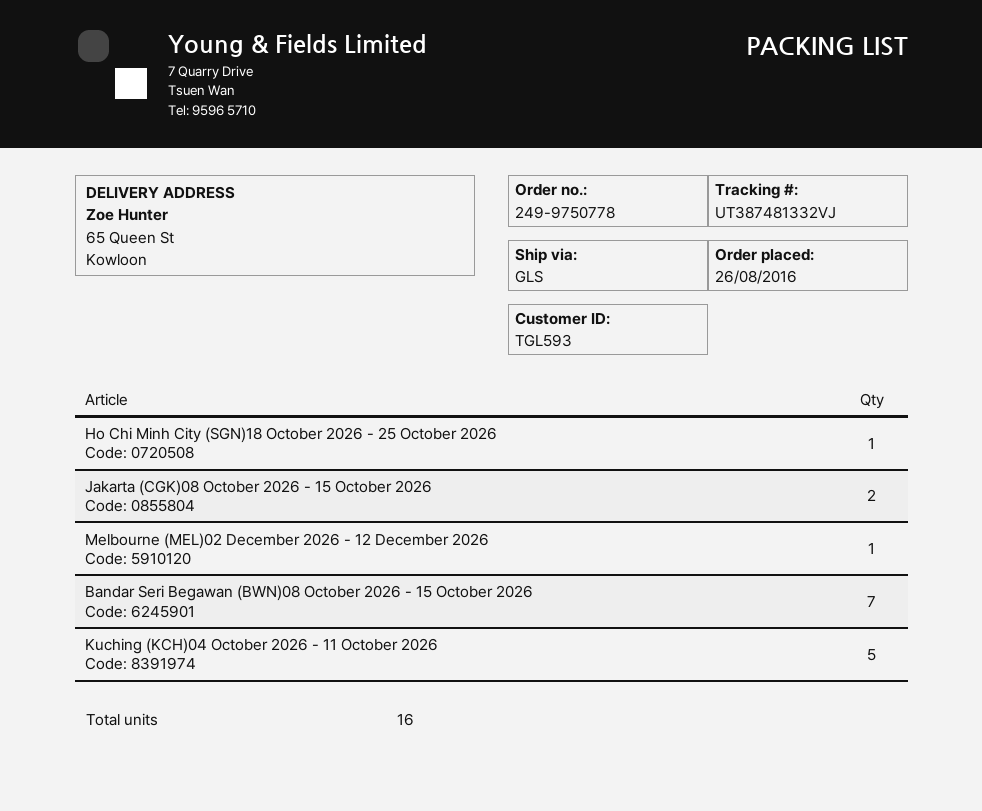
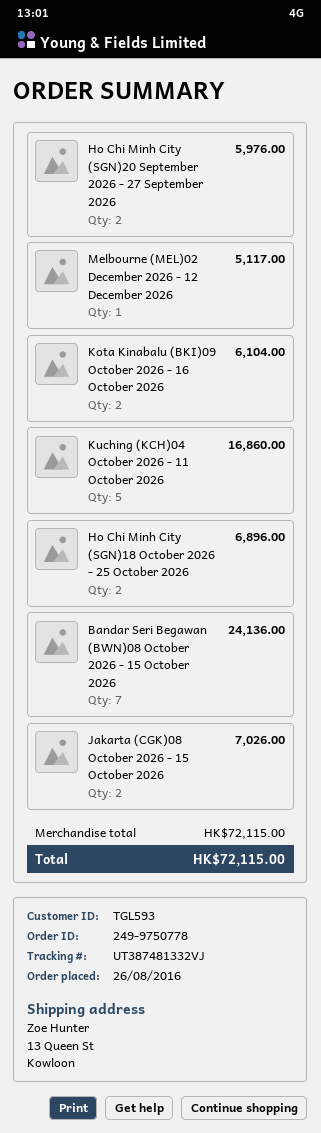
ship to: 65 Queen St, Kowloon -> 13 Queen St, Kowloon
Ho Chi Minh City (SGN)18 October 2026 - 25 October 2026: 1 -> 2
Ho Chi Minh City (SGN)20 September 2026 - 27 September 2026: none -> 2
Kota Kinabalu (BKI)09 October 2026 - 16 October 2026: none -> 2

